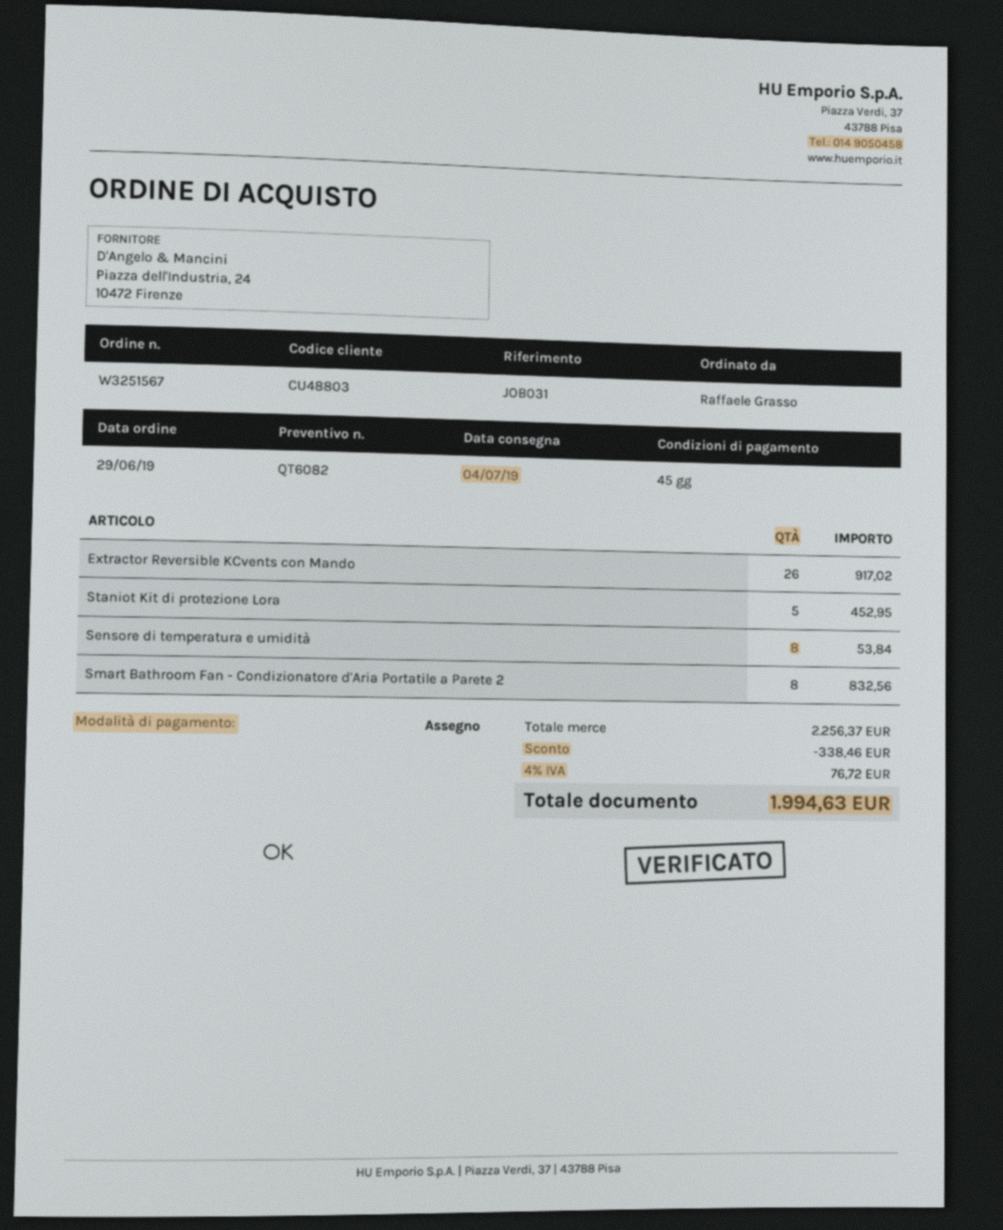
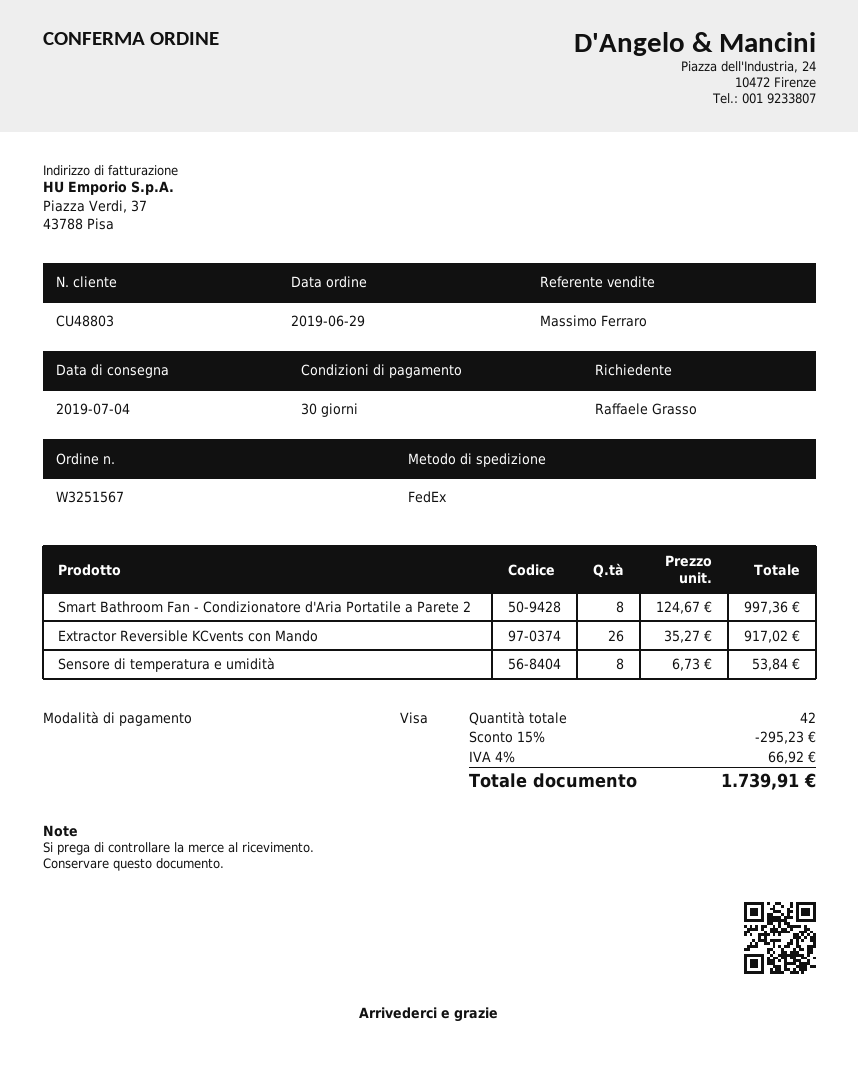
payment terms: 45 days -> 30 days
payment method: cheque -> Visa
Staniot Kit di protezione Lora: 5 for 452.95 -> none
Smart Bathroom Fan - Condizionatore d'Aria Portatile a Parete 2: 8 for 832.56 -> 8 for 997.36
discount: 338.46 -> 295.23
tax: 4% = 76.72 -> 4% = 66.92
total: 1994.63 -> 1739.91

